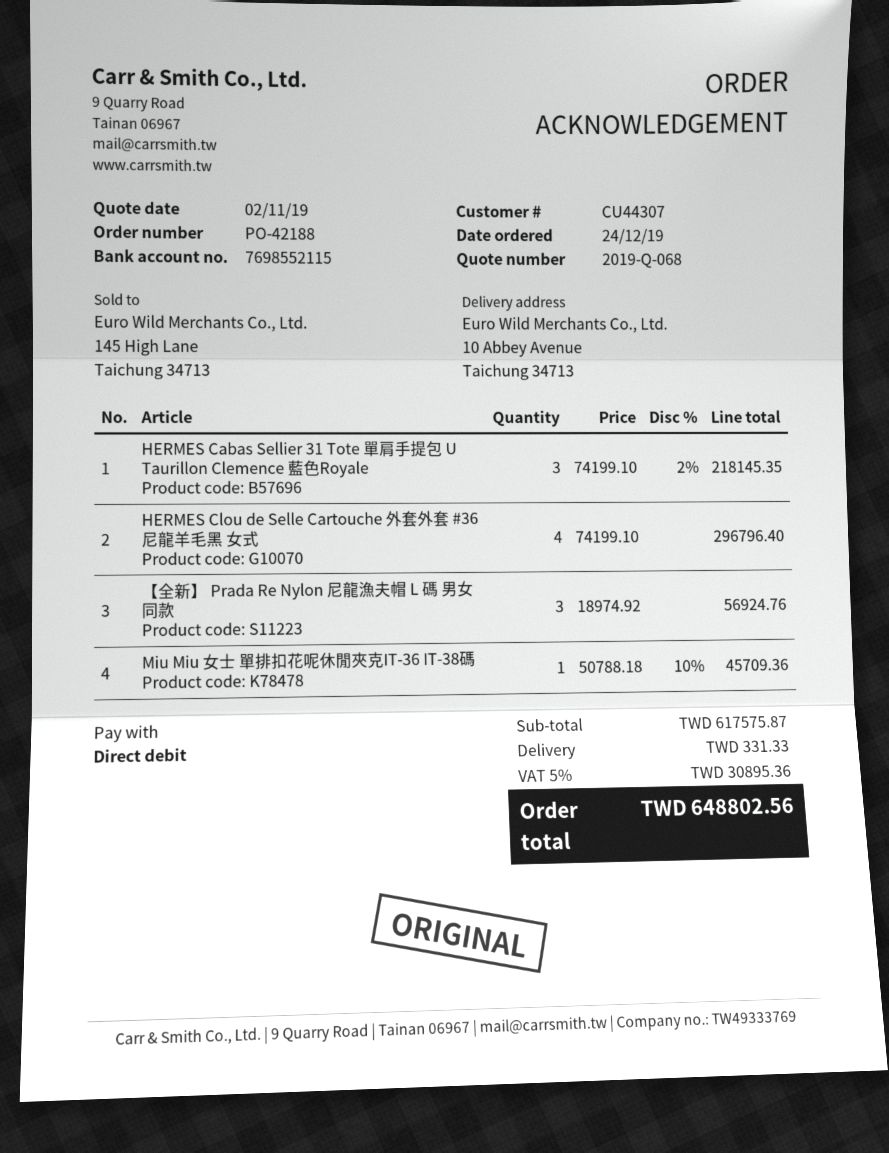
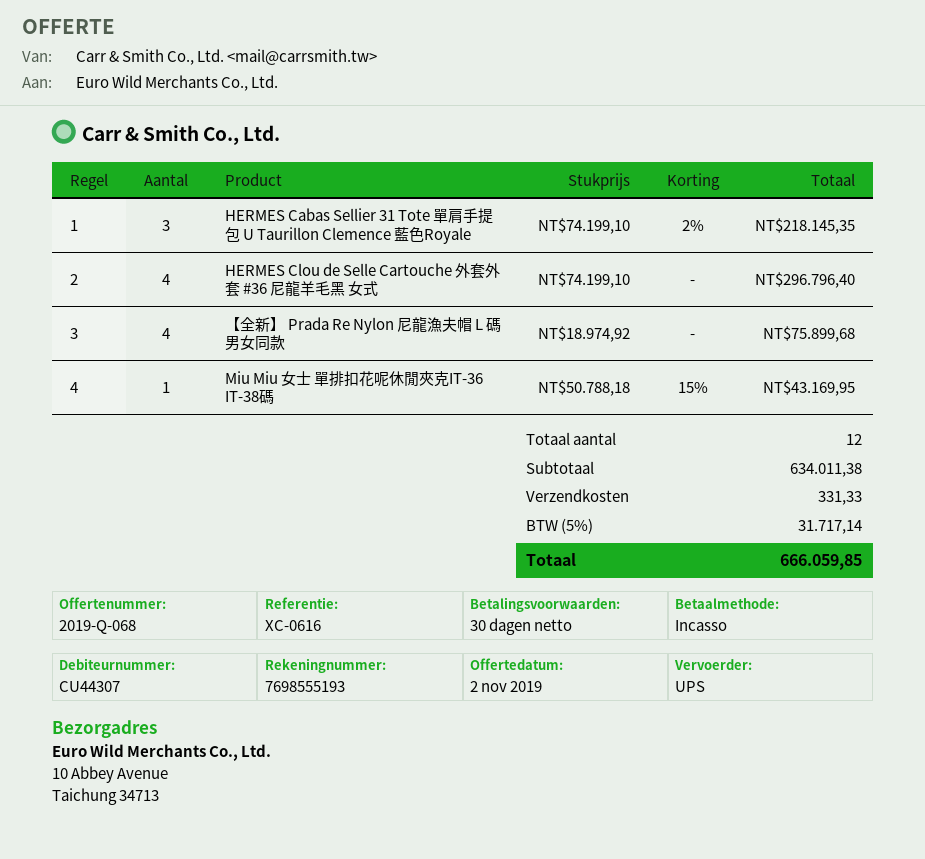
bank account: 7698552115 -> 7698555193
【全新】 Prada Re Nylon 尼龍漁夫帽 L 碼 男女同款: 3 x 18974.92 = 56924.76 -> 4 x 18974.92 = 75899.68
Miu Miu 女士 單排扣花呢休閒夾克IT-36 IT-38碼: 1 x 50788.18 - 10% = 45709.36 -> 1 x 50788.18 - 15% = 43169.95
subtotal: 617575.87 -> 634011.38
tax: 5% = 30895.36 -> 5% = 31717.14
total: 648802.56 -> 666059.85

